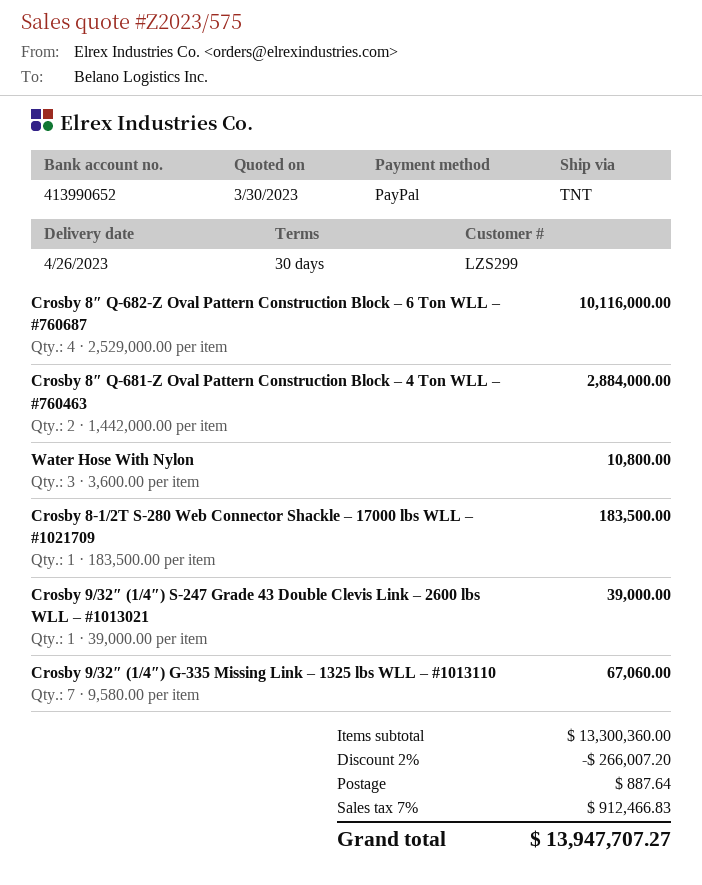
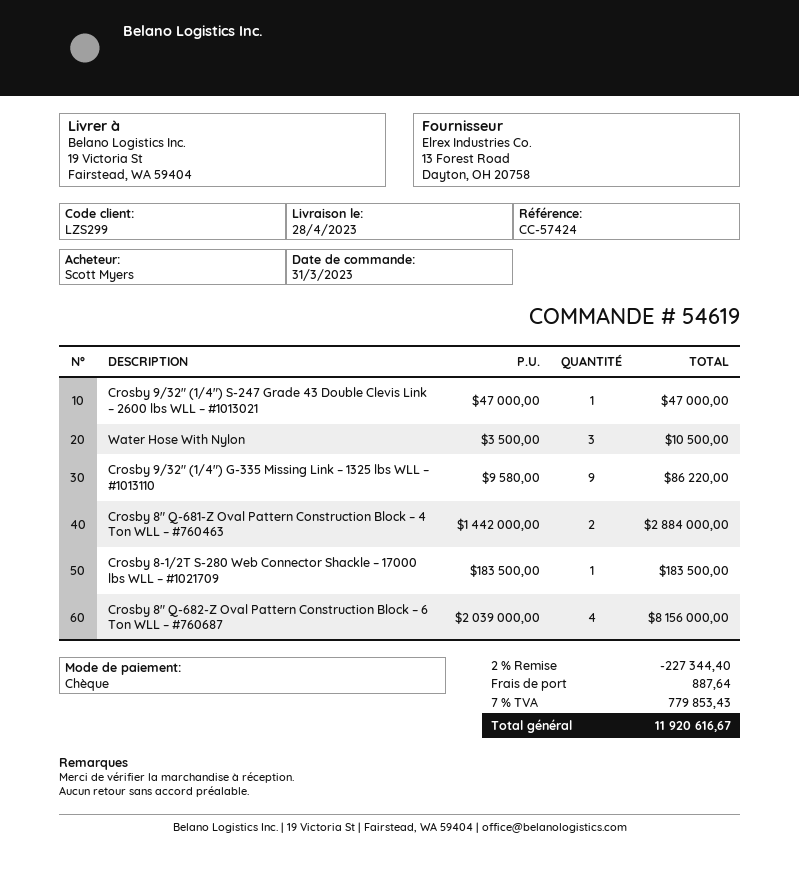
delivery date: 2023-04-26 -> 2023-04-28
payment method: PayPal -> cheque
Crosby 8″ Q-682-Z Oval Pattern Construction Block – 6 Ton WLL – #760687: 4 x 2529000.00 = 10116000.00 -> 4 x 2039000.00 = 8156000.00
Water Hose With Nylon: 3 x 3600.00 = 10800.00 -> 3 x 3500.00 = 10500.00
Crosby 9/32″ (1/4″) S-247 Grade 43 Double Clevis Link – 2600 lbs WLL – #1013021: 1 x 39000.00 = 39000.00 -> 1 x 47000.00 = 47000.00
Crosby 9/32″ (1/4″) G-335 Missing Link – 1325 lbs WLL – #1013110: 7 x 9580.00 = 67060.00 -> 9 x 9580.00 = 86220.00
discount: 2% = 266007.20 -> 2% = 227344.40
tax: 7% = 912466.83 -> 7% = 779853.43
total: 13947707.27 -> 11920616.67

